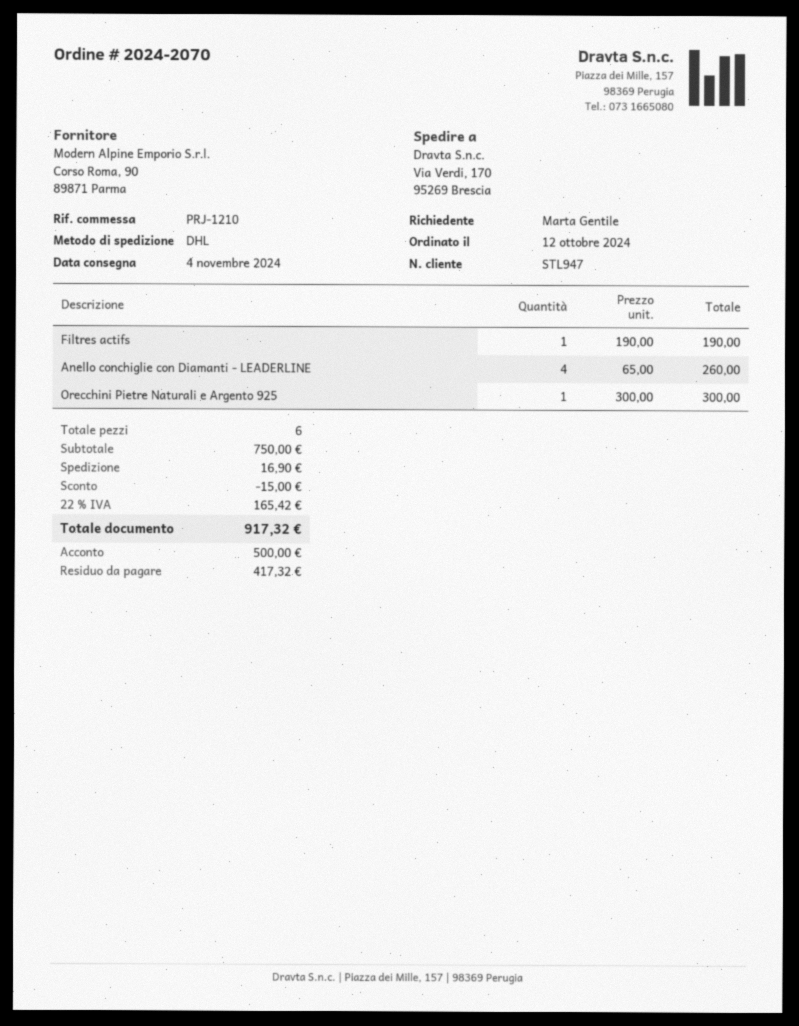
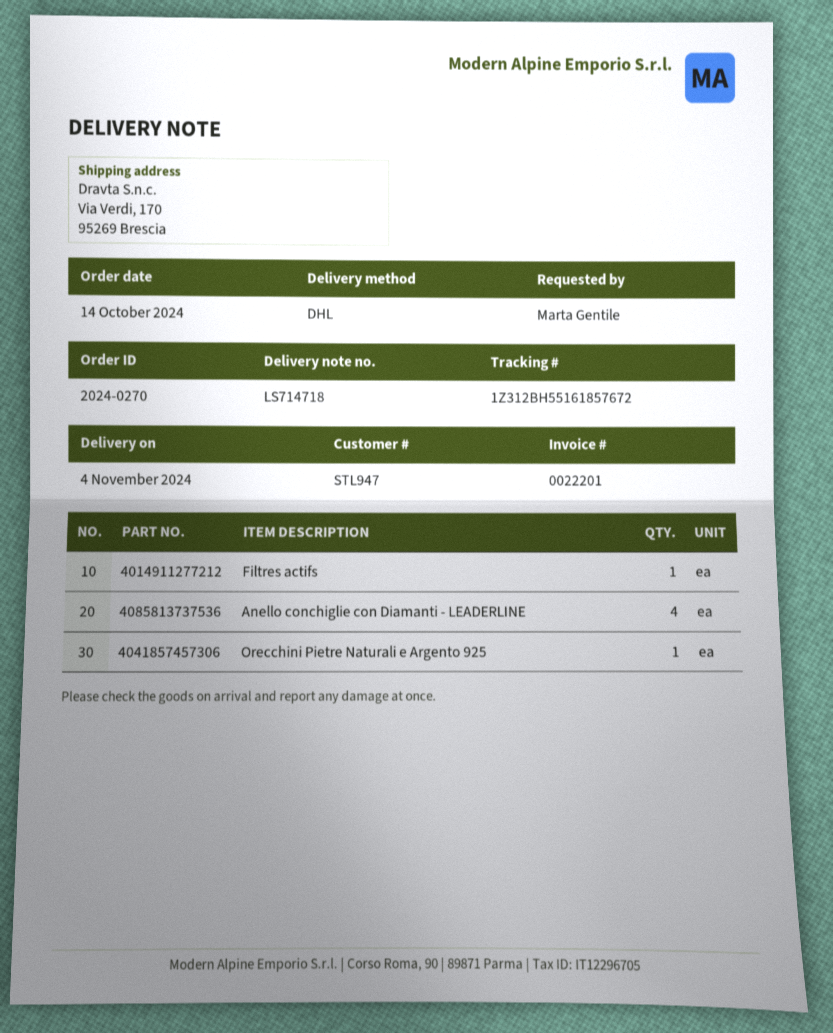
order number: 2024-2070 -> 2024-0270
order date: 2024-10-12 -> 2024-10-14

